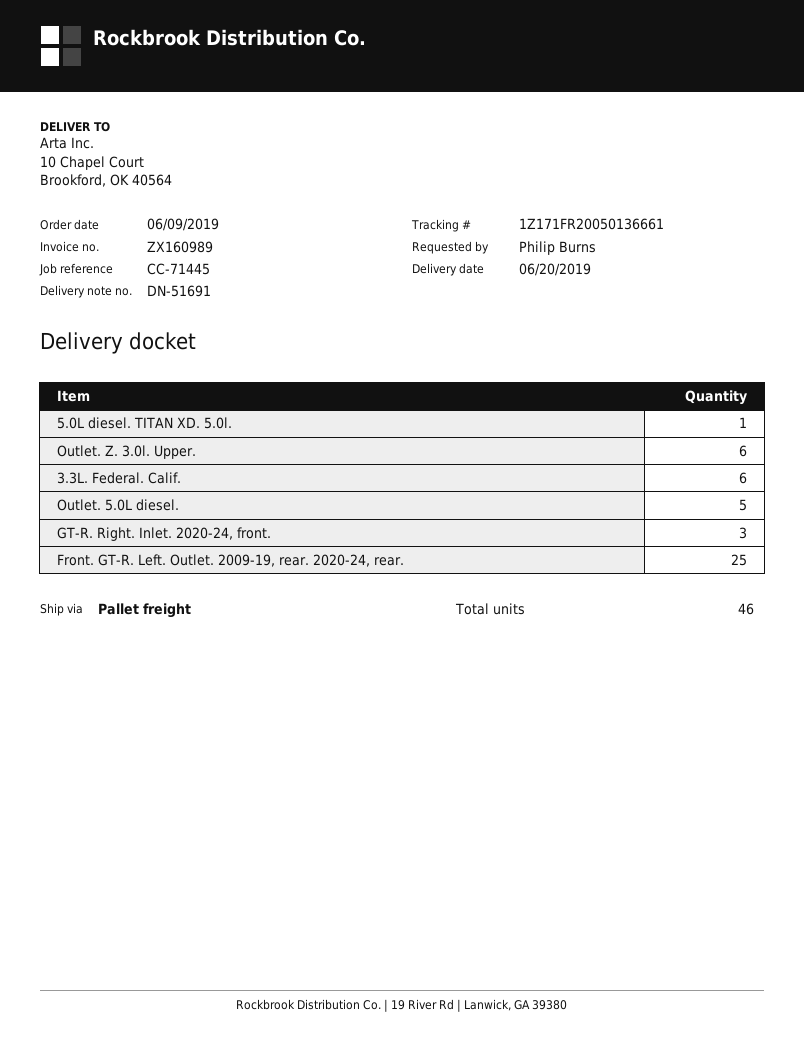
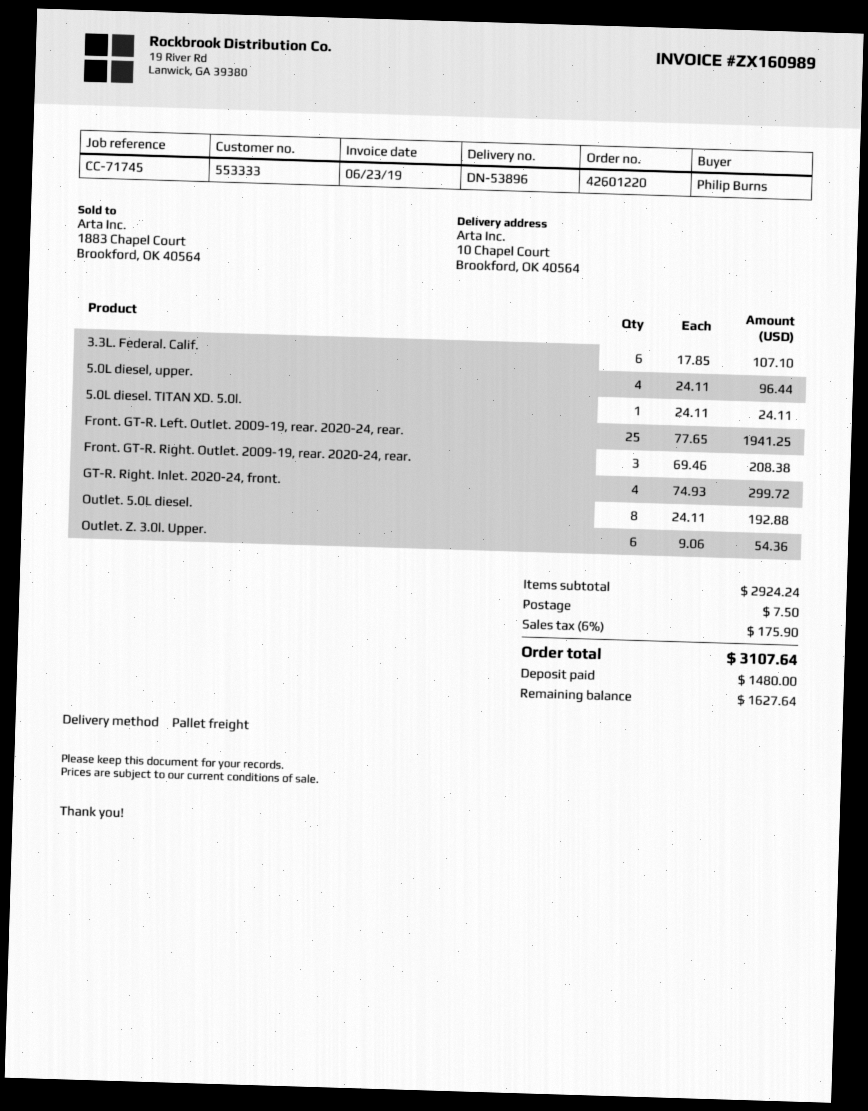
delivery note number: DN-51691 -> DN-53896
reference: CC-71445 -> CC-71745
Outlet. 5.0L diesel.: 5 -> 8
GT-R. Right. Inlet. 2020-24, front.: 3 -> 4
5.0L diesel, upper.: none -> 4
Front. GT-R. Right. Outlet. 2009-19, rear. 2020-24, rear.: none -> 3

